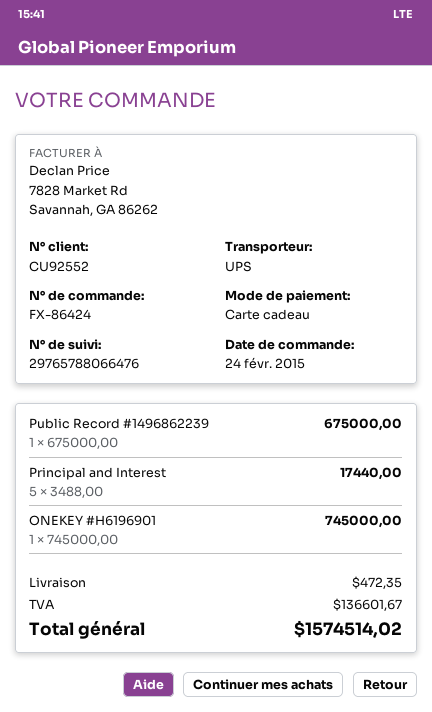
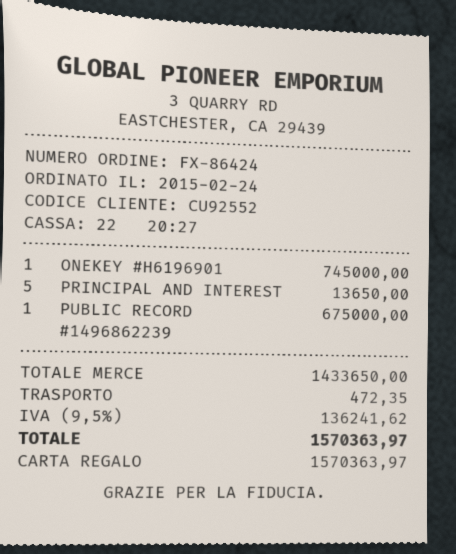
Principal and Interest: 5 for 17440.00 -> 5 for 13650.00
tax: 136601.67 -> 136241.62
total: 1574514.02 -> 1570363.97

